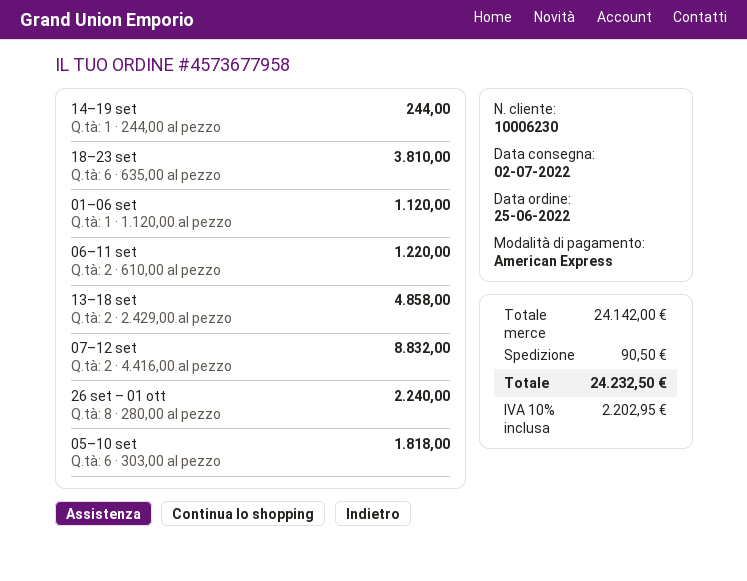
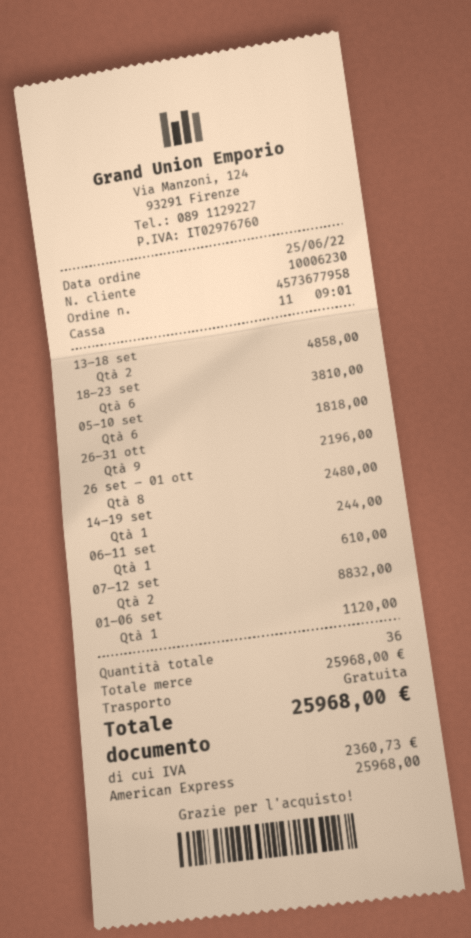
06–11 set: 2 for 1220.00 -> 1 for 610.00
26 set – 01 ott: 8 for 2240.00 -> 8 for 2480.00
26–31 ott: none -> 9 for 2196.00
subtotal: 24142.00 -> 25968.00
shipping: 90.50 -> 0.00
tax: 2202.95 -> 2360.73
total: 24232.50 -> 25968.00

